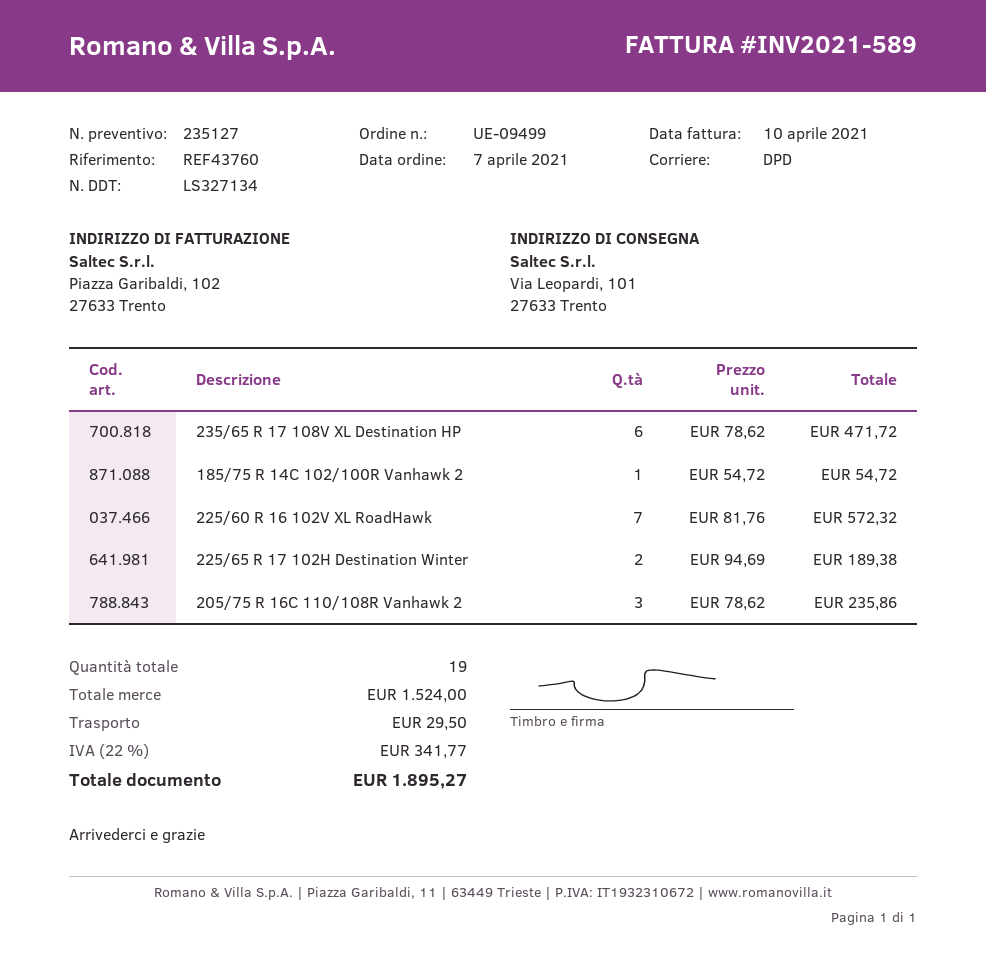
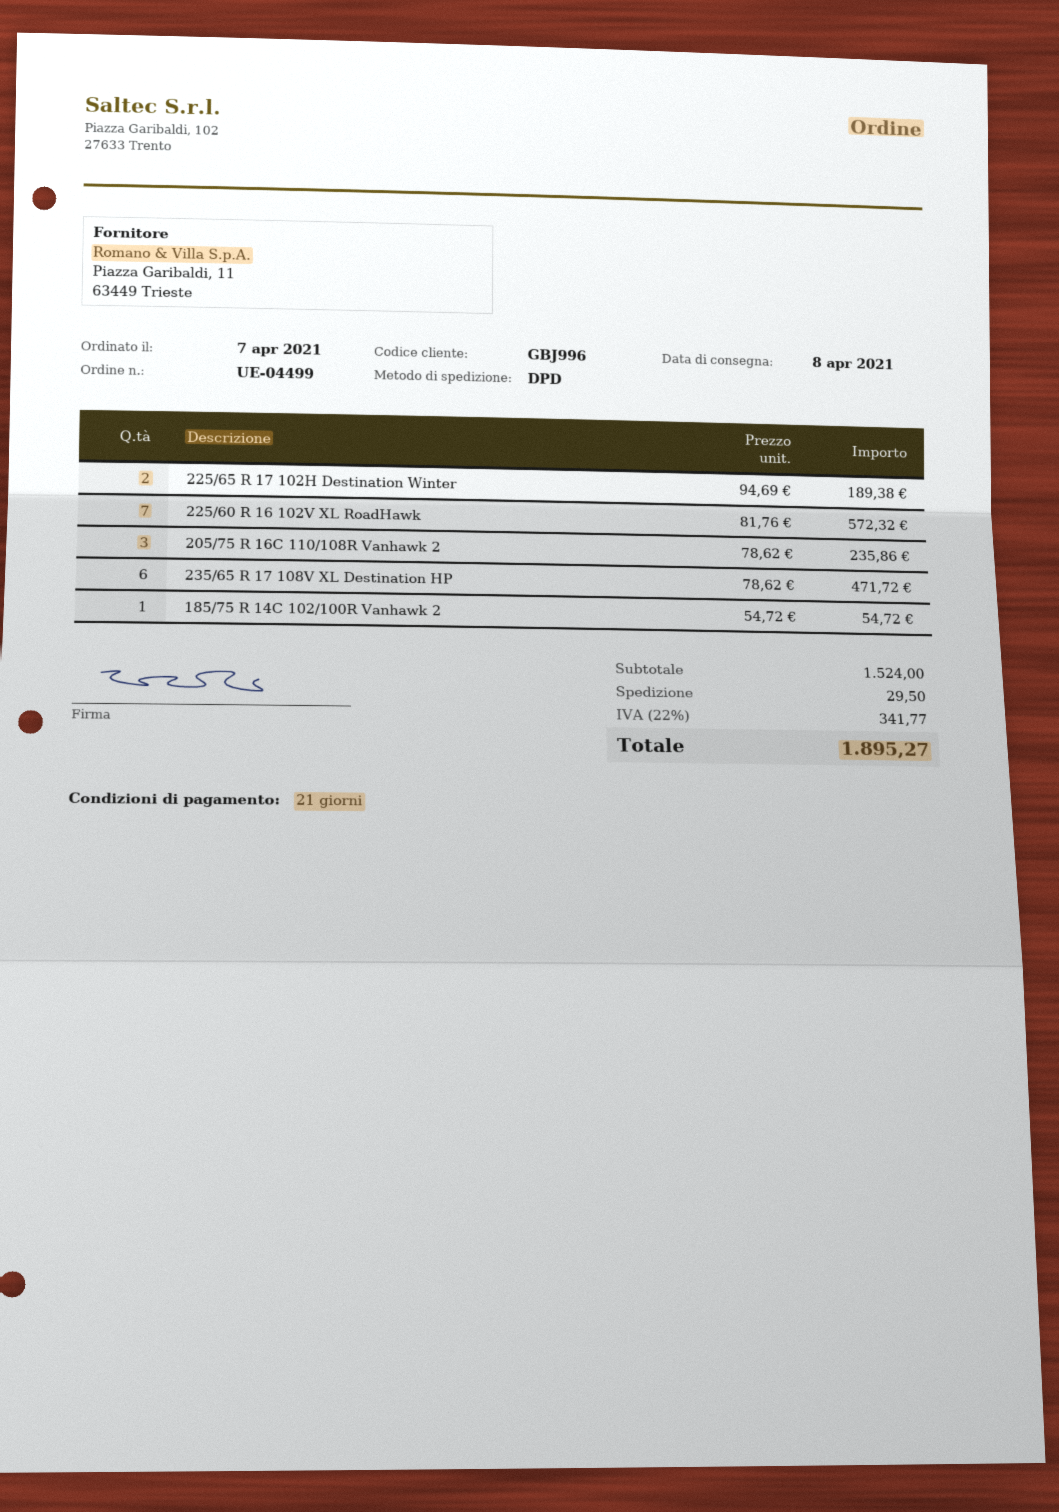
order number: UE-09499 -> UE-04499

